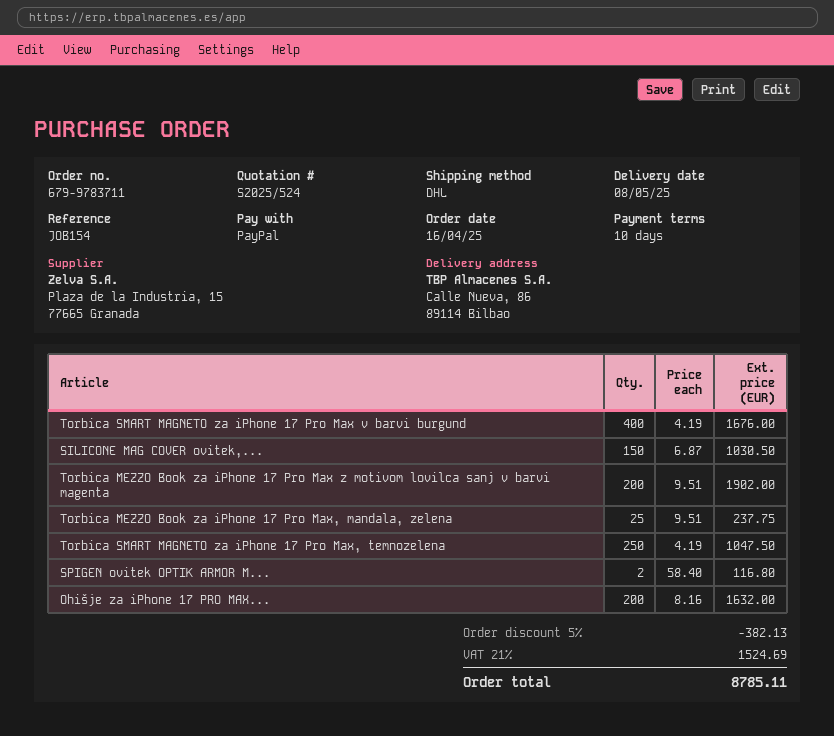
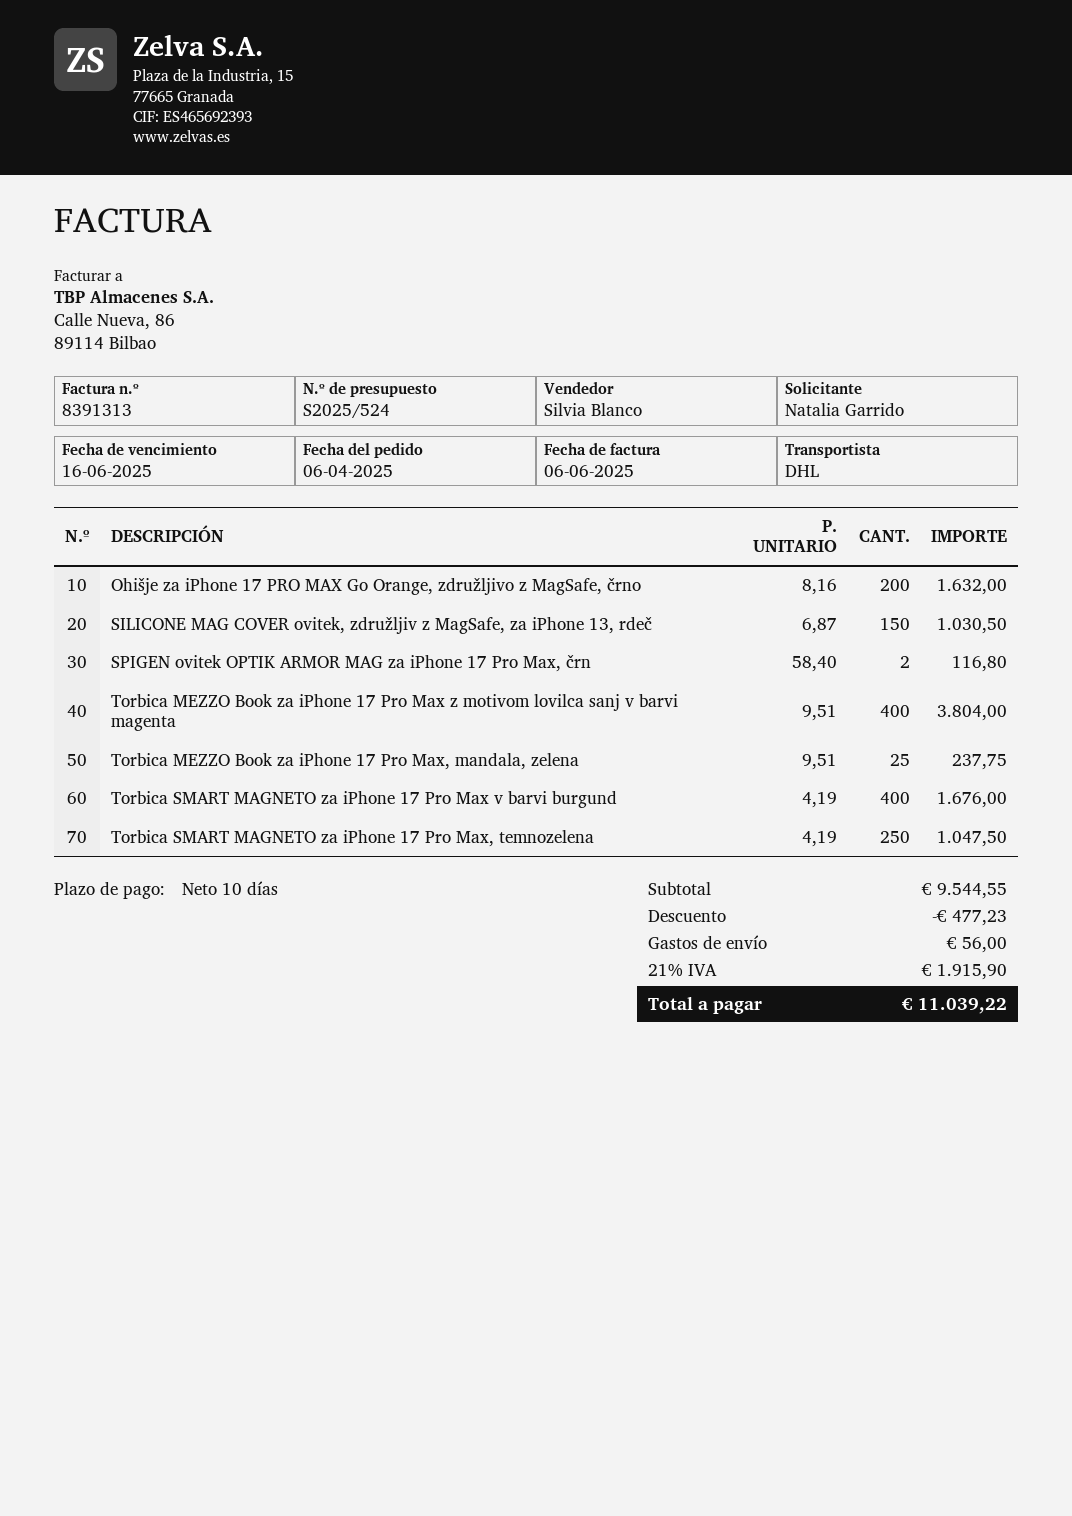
order date: 2025-04-16 -> 2025-04-06
Torbica MEZZO Book za iPhone 17 Pro Max z motivom lovilca sanj v barvi magenta: 200 x 9.51 = 1902.00 -> 400 x 9.51 = 3804.00
discount: 382.13 -> 477.23
shipping: none -> 56.00
tax: 21% = 1524.69 -> 21% = 1915.90
total: 8785.11 -> 11039.22

